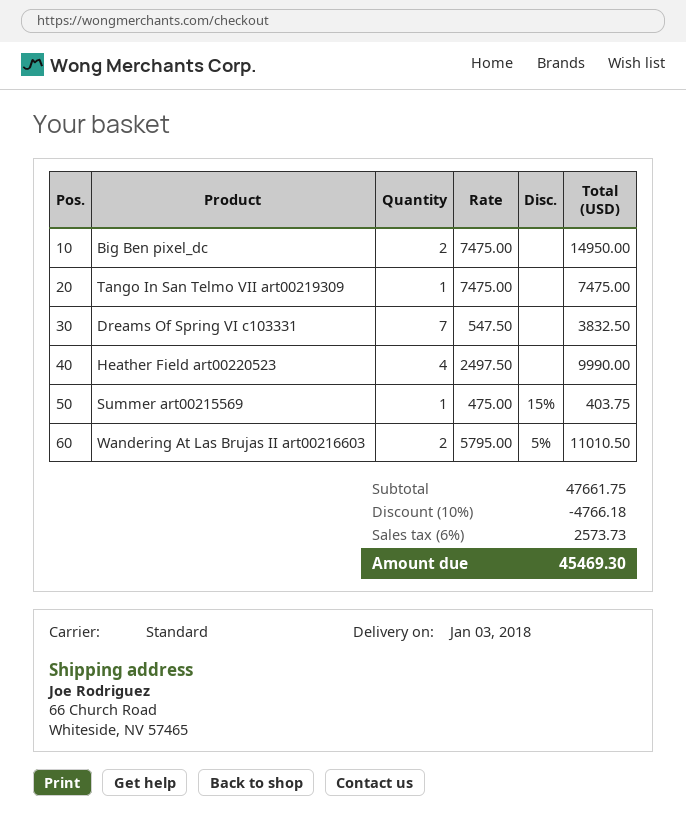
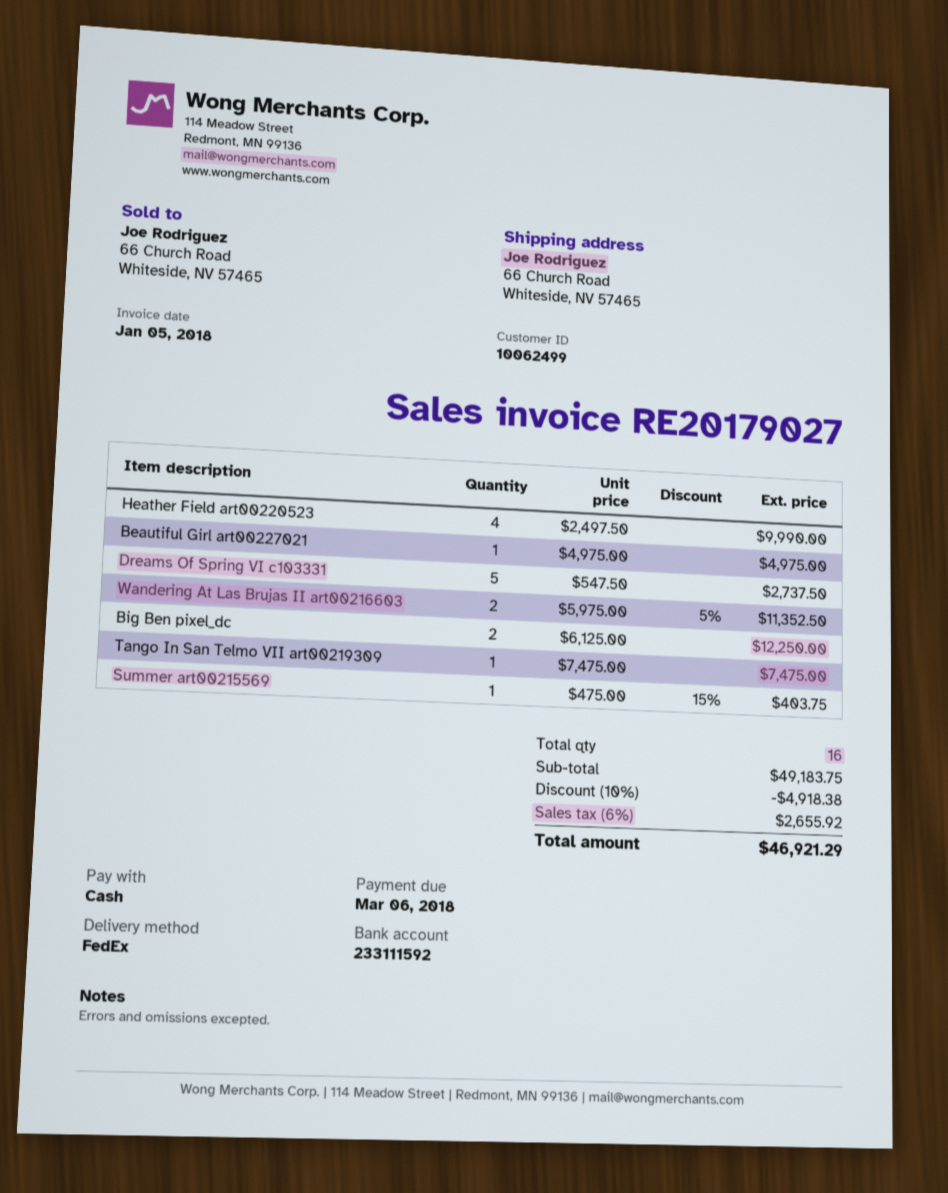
shipping method: standard -> FedEx
Big Ben pixel_dc: 2 x 7475.00 = 14950.00 -> 2 x 6125.00 = 12250.00
Dreams Of Spring VI c103331: 7 x 547.50 = 3832.50 -> 5 x 547.50 = 2737.50
Wandering At Las Brujas II art00216603: 2 x 5795.00 - 5% = 11010.50 -> 2 x 5975.00 - 5% = 11352.50
Beautiful Girl art00227021: none -> 1 x 4975.00 = 4975.00
subtotal: 47661.75 -> 49183.75
discount: 10% = 4766.18 -> 10% = 4918.38
tax: 6% = 2573.73 -> 6% = 2655.92
total: 45469.30 -> 46921.29

